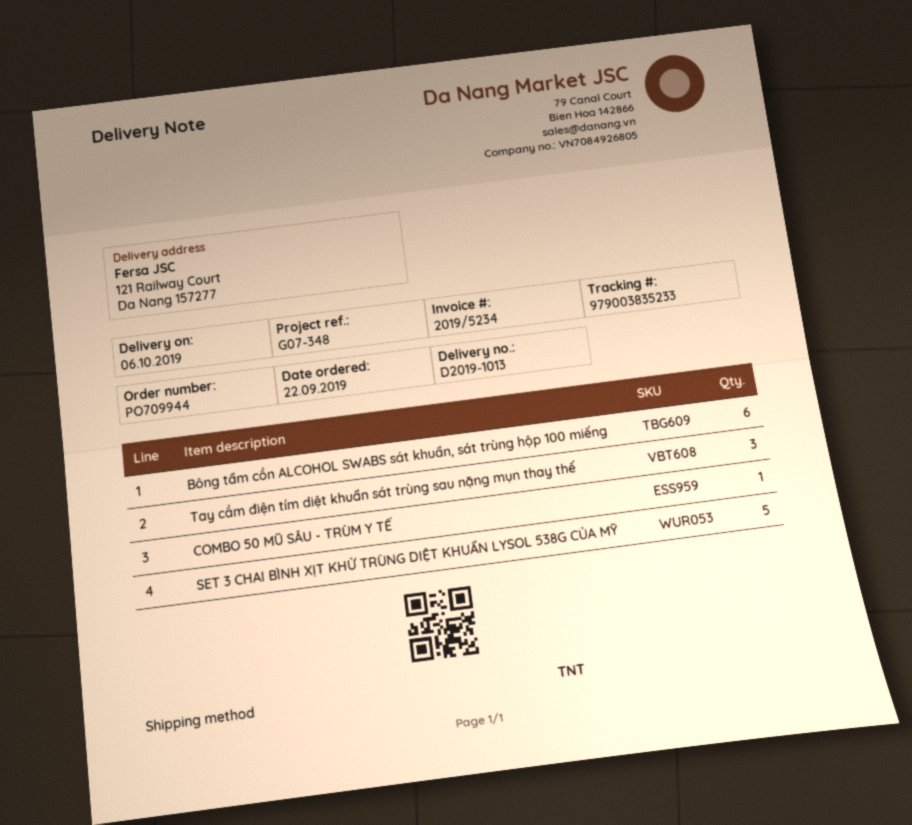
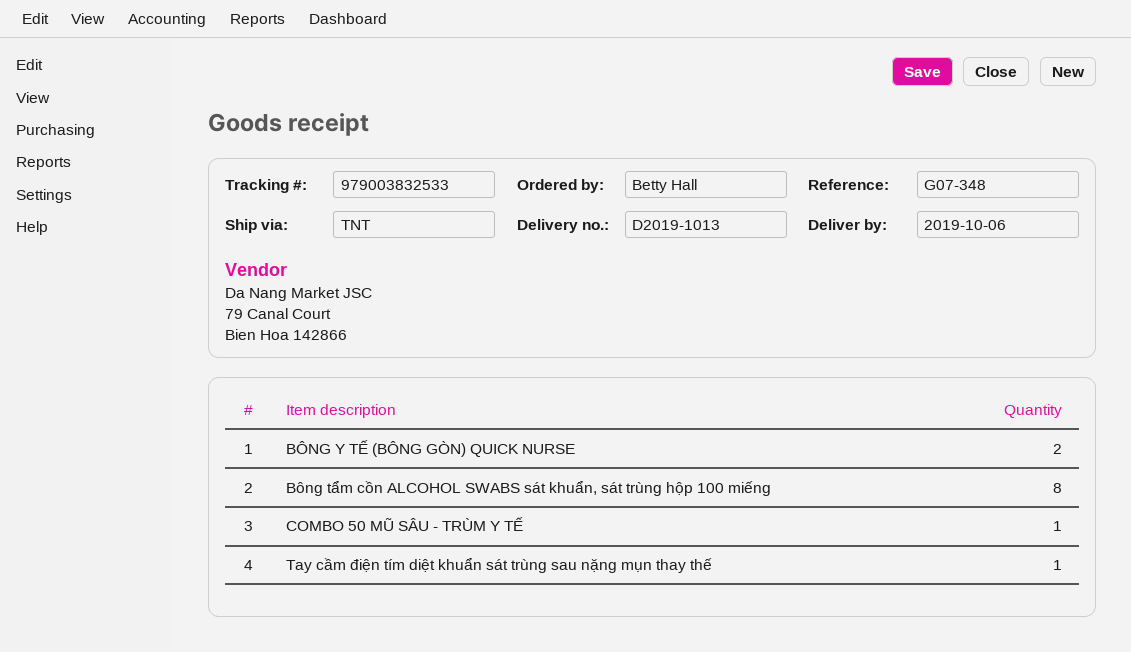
tracking number: 979003835233 -> 979003832533
Bông tẩm cồn ALCOHOL SWABS sát khuẩn, sát trùng hộp 100 miếng: 6 -> 8
Tay cầm điện tím diệt khuẩn sát trùng sau nặng mụn thay thế: 3 -> 1
SET 3 CHAI BÌNH XỊT KHỬ TRÙNG DIỆT KHUẨN LYSOL 538G CỦA MỸ: 5 -> none
BÔNG Y TẾ (BÔNG GÒN) QUICK NURSE: none -> 2

